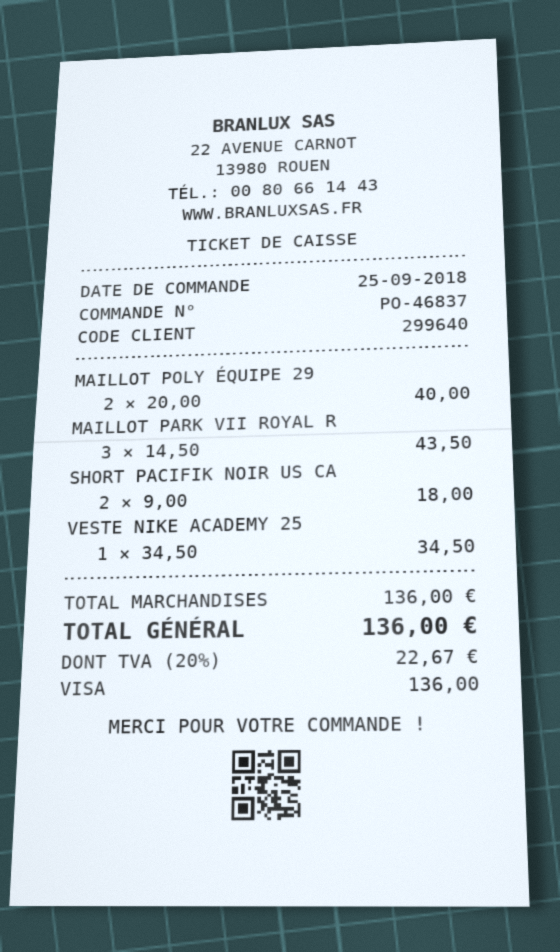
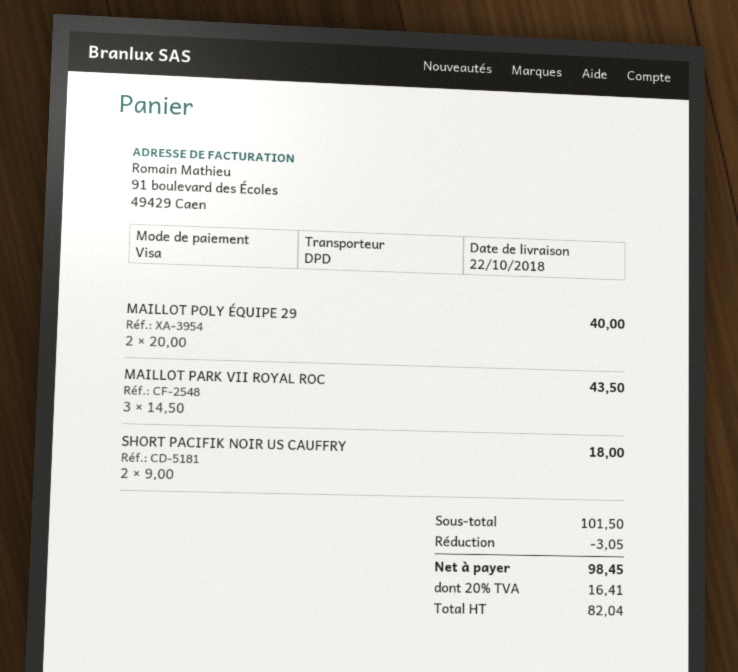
VESTE NIKE ACADEMY 25: 1 x 34.50 = 34.50 -> none
subtotal: 136.00 -> 101.50
discount: none -> 3.05
tax: 20% = 22.67 -> 20% = 16.41
total: 136.00 -> 98.45

